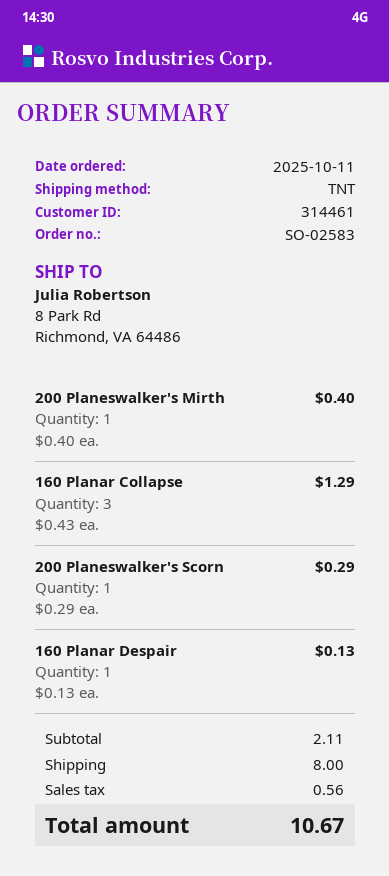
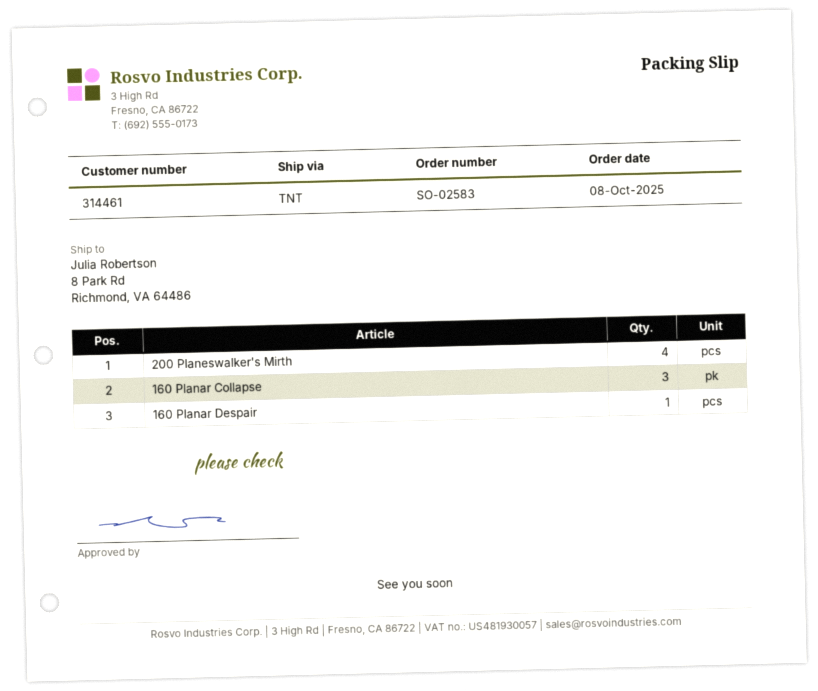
order date: 2025-10-11 -> 2025-10-08
200 Planeswalker's Mirth: 1 -> 4
200 Planeswalker's Scorn: 1 -> none

